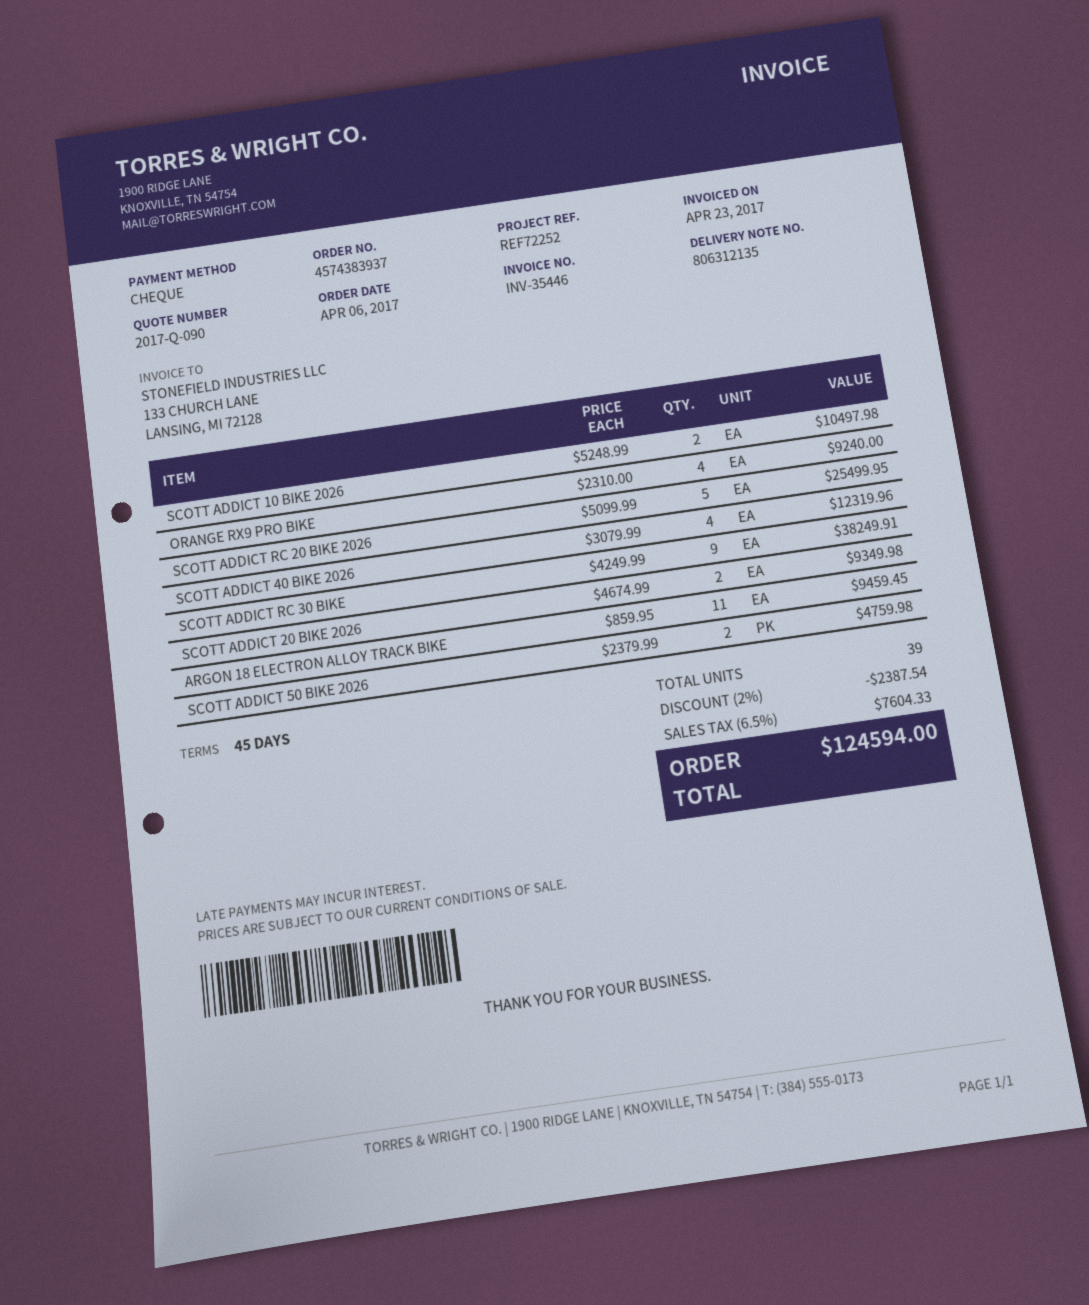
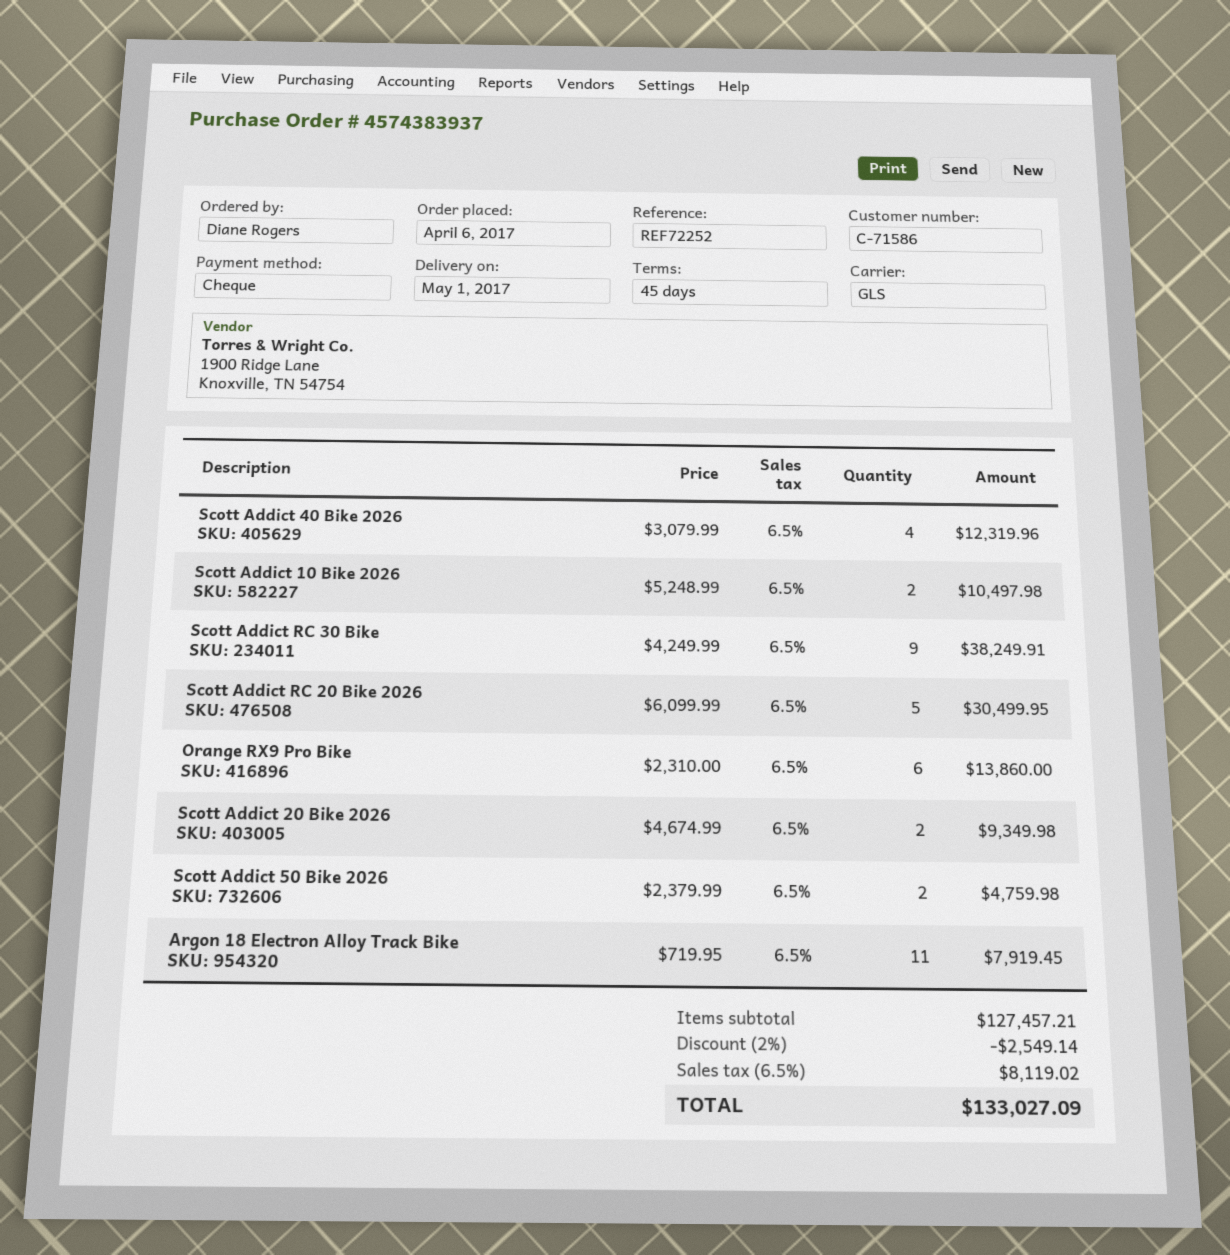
ORANGE RX9 PRO BIKE: 4 x 2310.00 = 9240.00 -> 6 x 2310.00 = 13860.00
SCOTT ADDICT RC 20 BIKE 2026: 5 x 5099.99 = 25499.95 -> 5 x 6099.99 = 30499.95
ARGON 18 ELECTRON ALLOY TRACK BIKE: 11 x 859.95 = 9459.45 -> 11 x 719.95 = 7919.45
discount: 2% = 2387.54 -> 2% = 2549.14
tax: 6.5% = 7604.33 -> 6.5% = 8119.02
total: 124594.00 -> 133027.09

